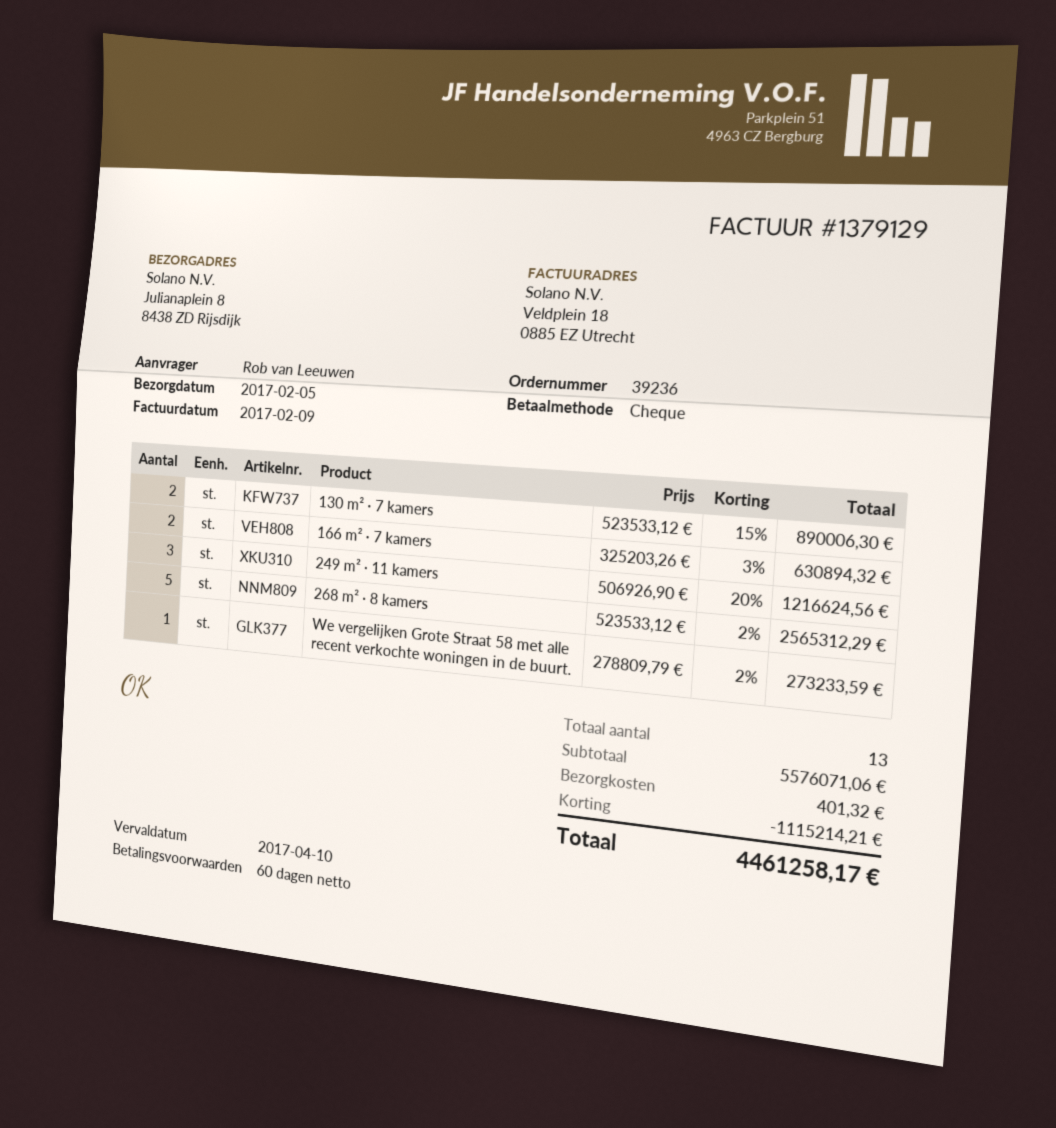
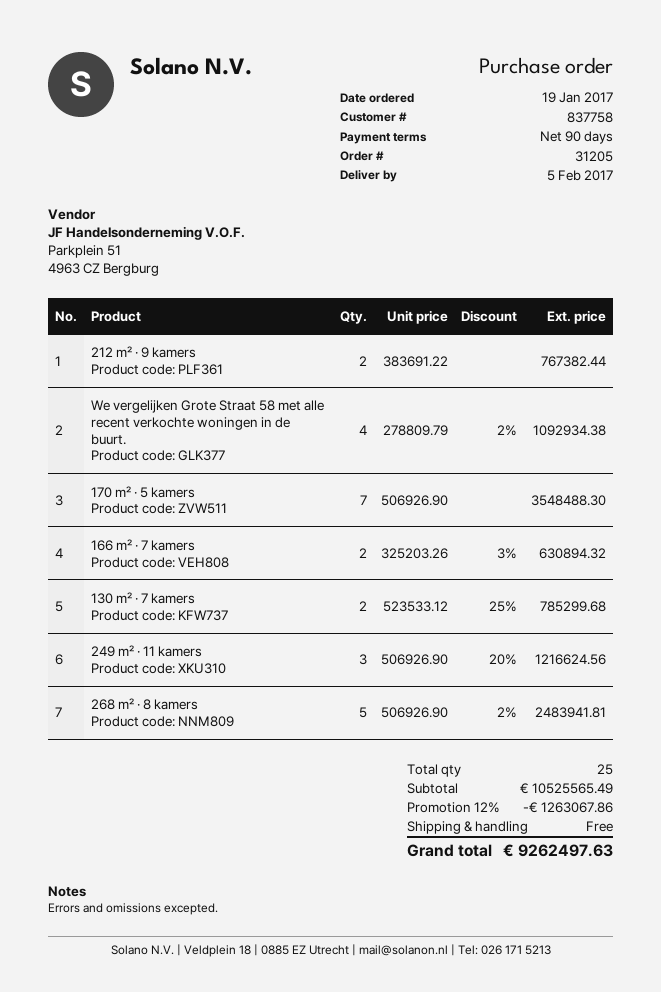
order number: 39236 -> 31205
payment terms: 60 days -> 90 days
130 m² · 7 kamers: 2 x 523533.12 - 15% = 890006.30 -> 2 x 523533.12 - 25% = 785299.68
268 m² · 8 kamers: 5 x 523533.12 - 2% = 2565312.29 -> 5 x 506926.90 - 2% = 2483941.81
We vergelijken Grote Straat 58 met alle recent verkochte woningen in de buurt.: 1 x 278809.79 - 2% = 273233.59 -> 4 x 278809.79 - 2% = 1092934.38
212 m² · 9 kamers: none -> 2 x 383691.22 = 767382.44
170 m² · 5 kamers: none -> 7 x 506926.90 = 3548488.30
total quantity: 13 -> 25
subtotal: 5576071.06 -> 10525565.49
discount: 1115214.21 -> 1263067.86
shipping: 401.32 -> 0.00
total: 4461258.17 -> 9262497.63

